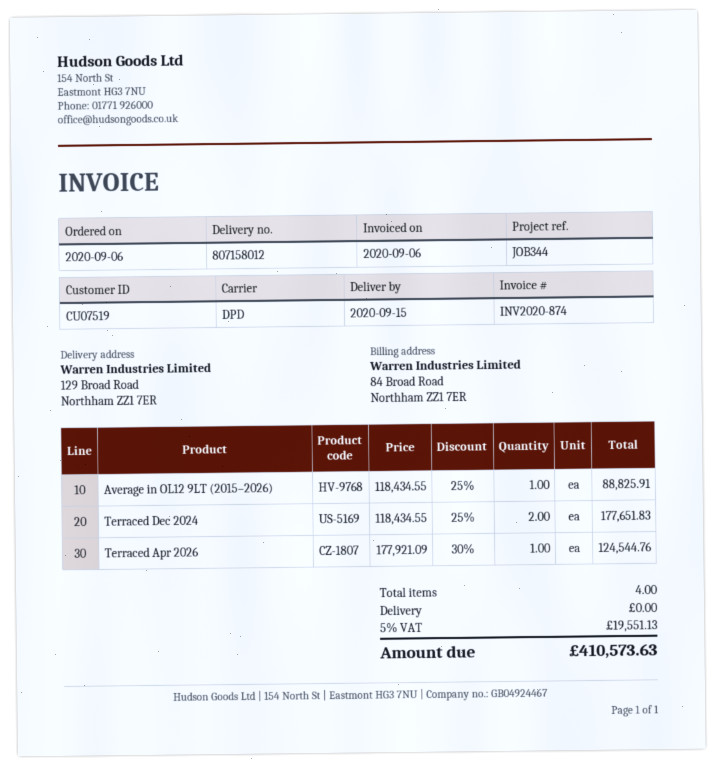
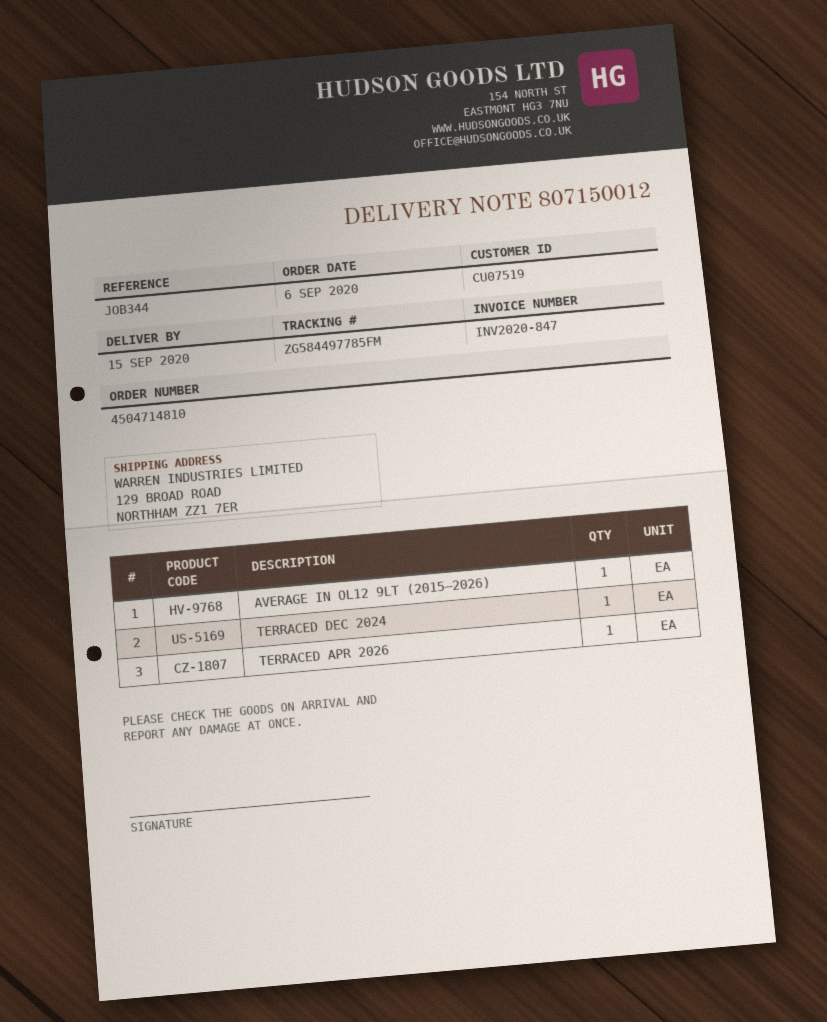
delivery note number: 807158012 -> 807150012
invoice number: INV2020-874 -> INV2020-847
Terraced Dec 2024: 2 -> 1

